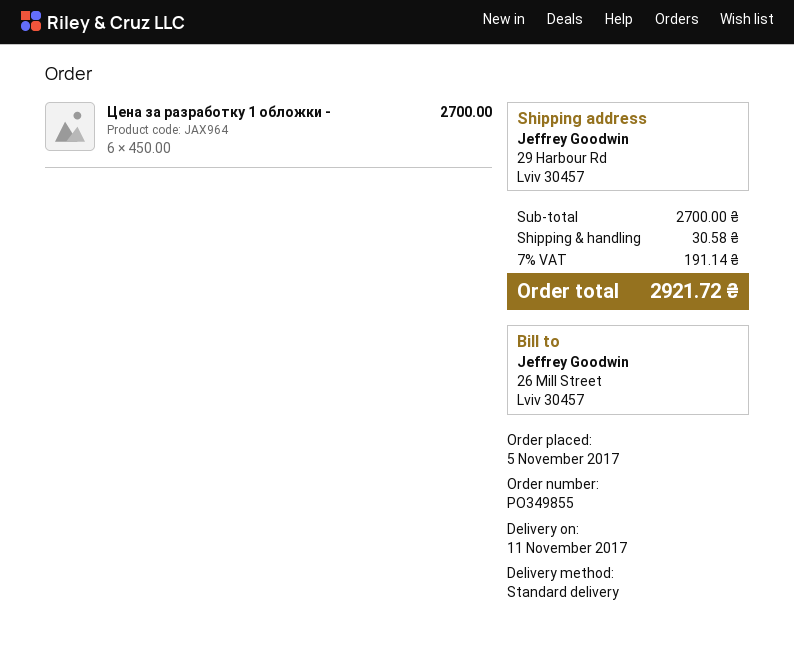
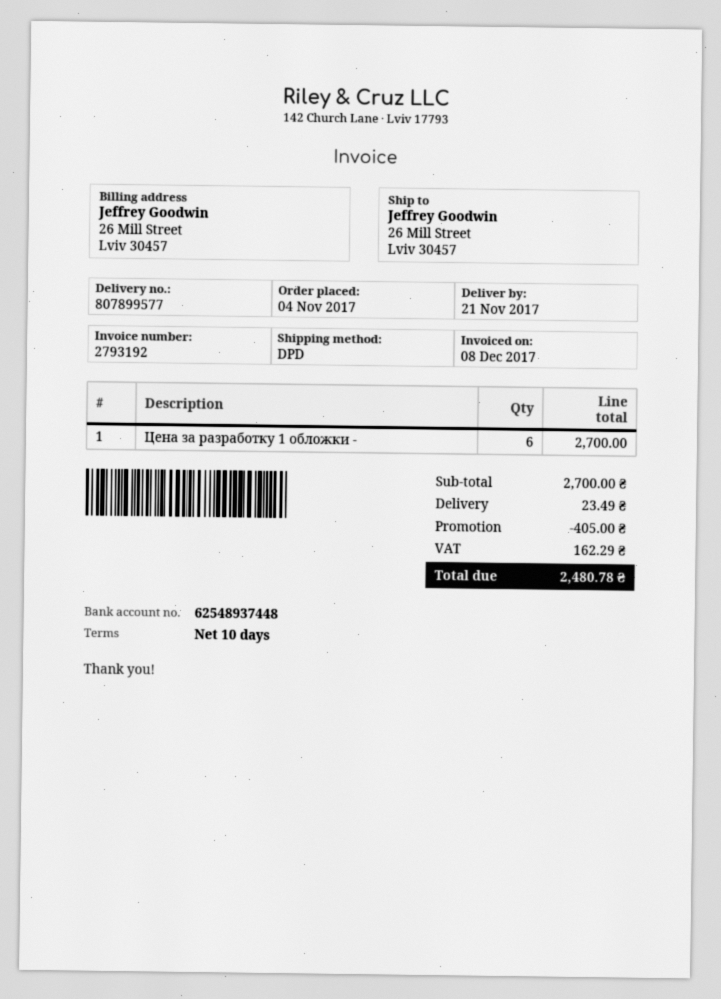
order date: 2017-11-05 -> 2017-11-04
delivery date: 2017-11-11 -> 2017-11-21
shipping method: standard -> DPD
ship to: 29 Harbour Rd, Lviv 30457 -> 26 Mill Street, Lviv 30457
discount: none -> 405.00
shipping: 30.58 -> 23.49
tax: 191.14 -> 162.29
total: 2921.72 -> 2480.78

